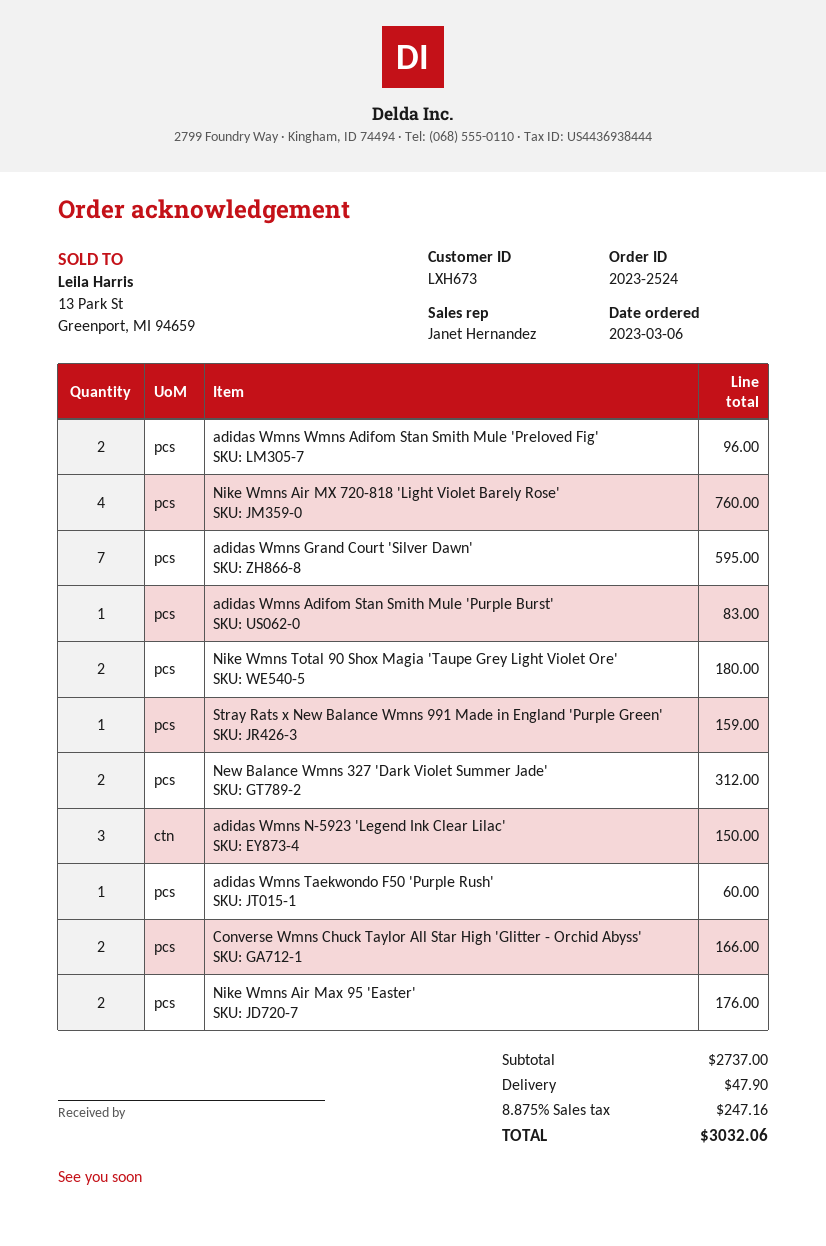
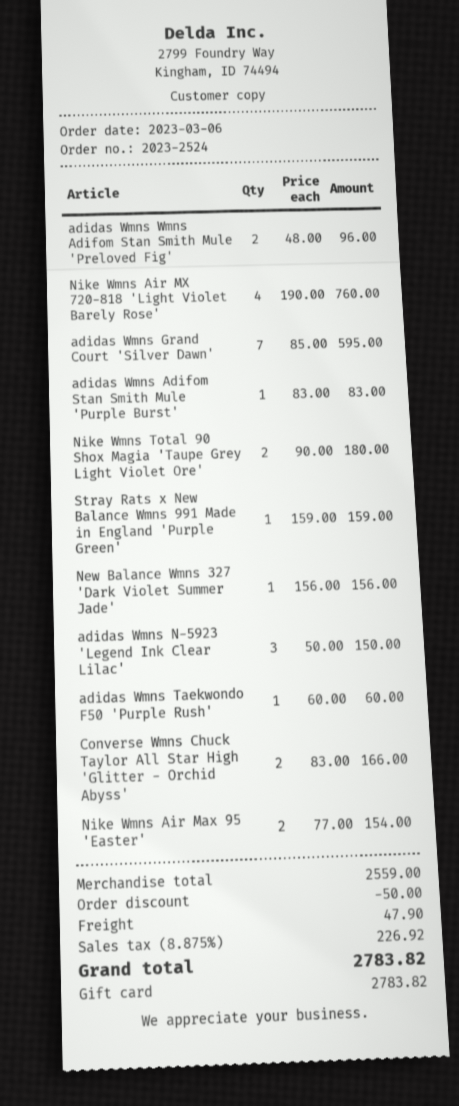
New Balance Wmns 327 'Dark Violet Summer Jade': 2 for 312.00 -> 1 for 156.00
Nike Wmns Air Max 95 'Easter': 2 for 176.00 -> 2 for 154.00
subtotal: 2737.00 -> 2559.00
discount: none -> 50.00
tax: 8.875% = 247.16 -> 8.875% = 226.92
total: 3032.06 -> 2783.82

